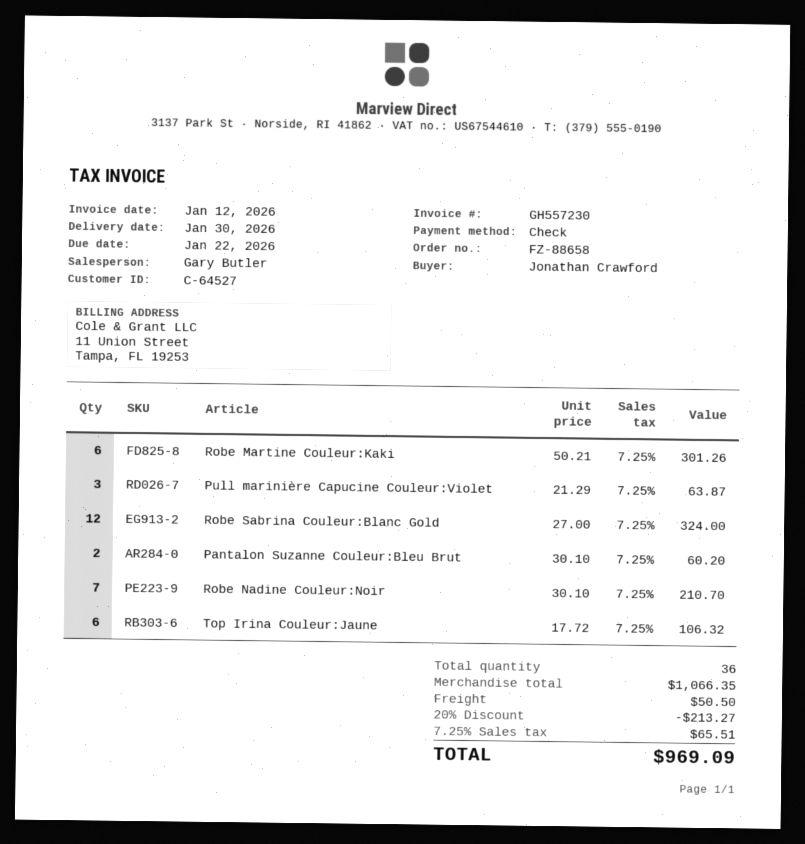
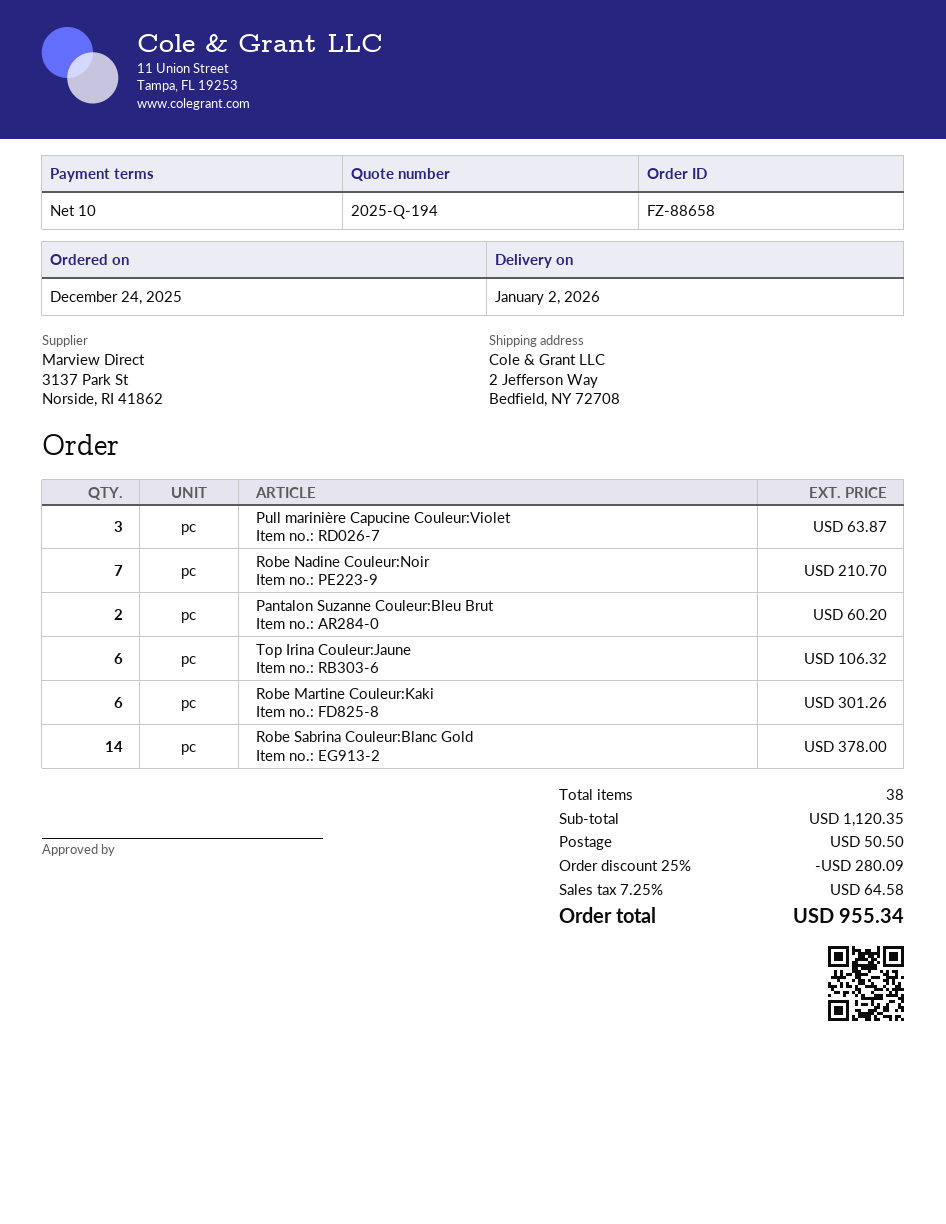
delivery date: 2026-01-30 -> 2026-01-02
Robe Sabrina Couleur:Blanc Gold: 12 for 324.00 -> 14 for 378.00
total quantity: 36 -> 38
subtotal: 1066.35 -> 1120.35
discount: 20% = 213.27 -> 25% = 280.09
tax: 7.25% = 65.51 -> 7.25% = 64.58
total: 969.09 -> 955.34

